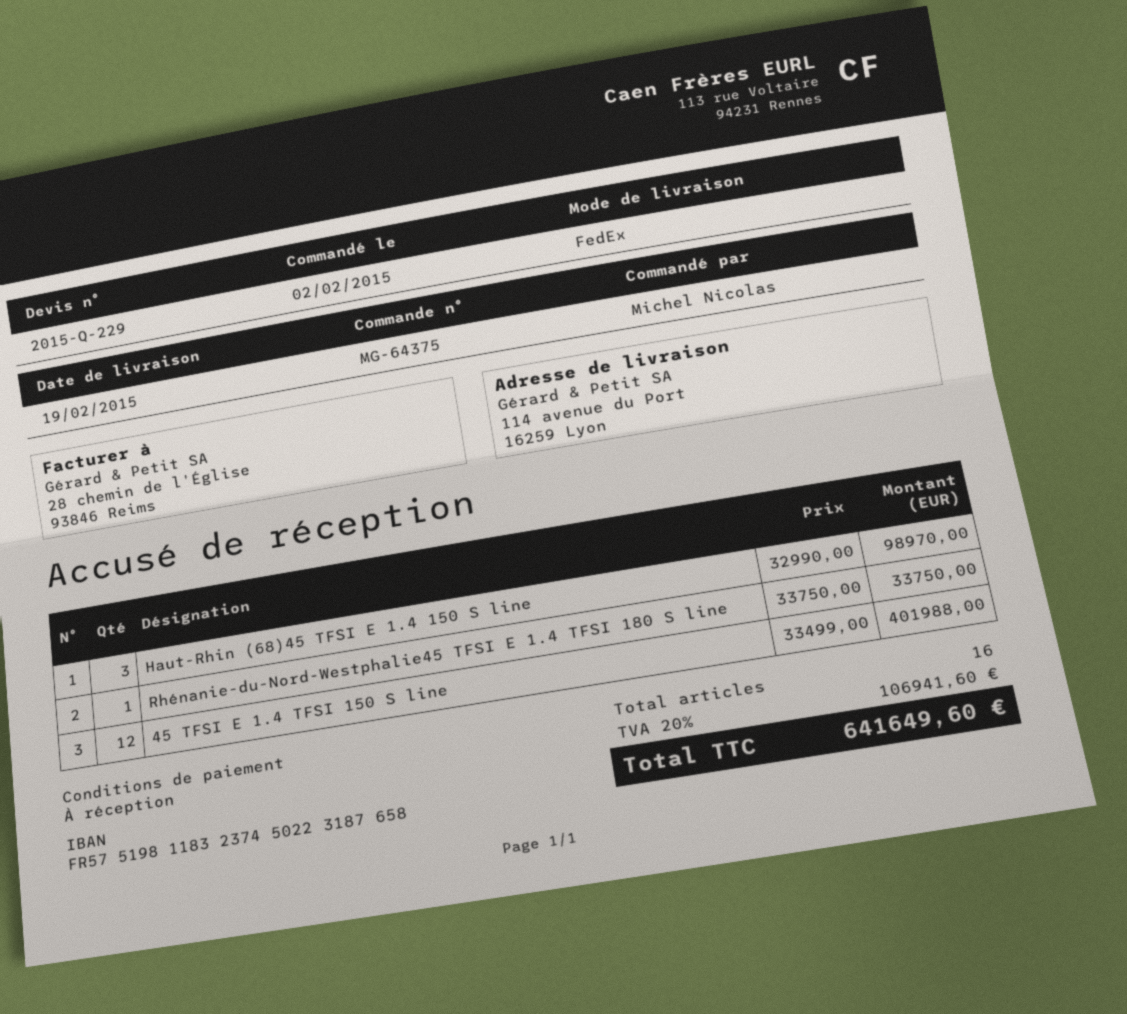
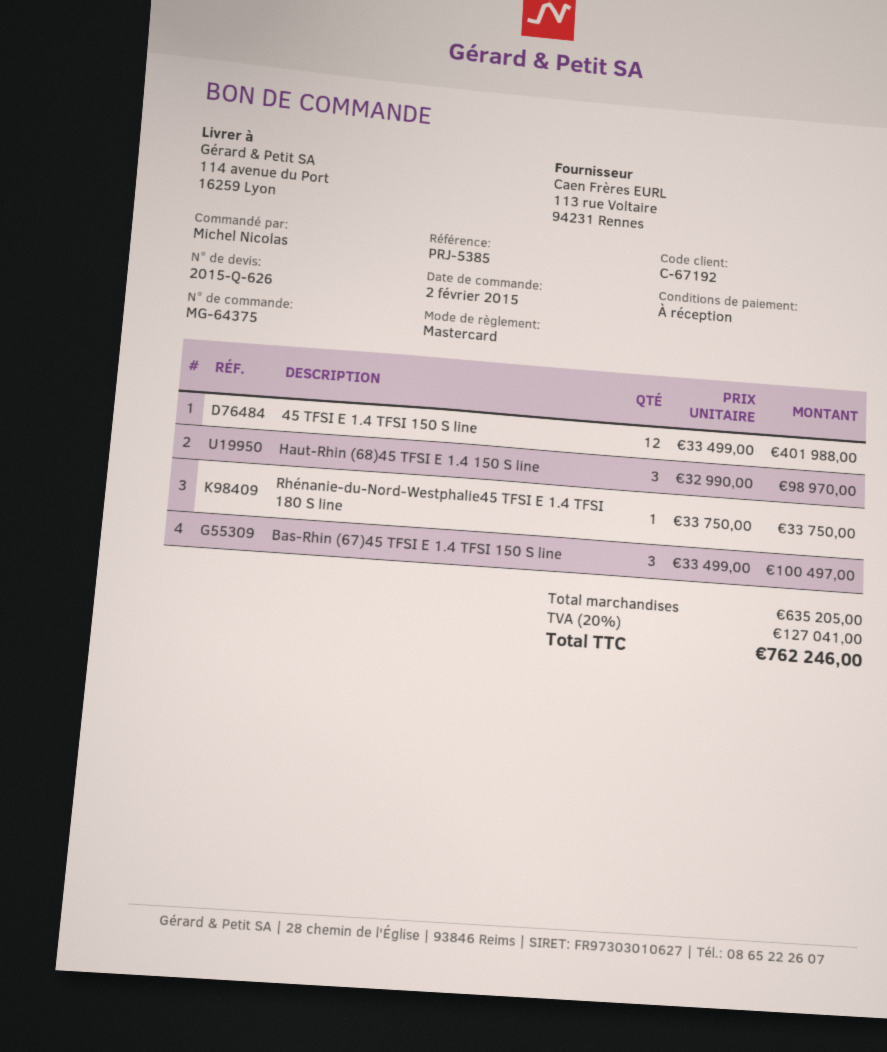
quote number: 2015-Q-229 -> 2015-Q-626
Bas-Rhin (67)45 TFSI E 1.4 TFSI 150 S line: none -> 3 x 33499.00 = 100497.00
tax: 20% = 106941.60 -> 20% = 127041.00
total: 641649.60 -> 762246.00

